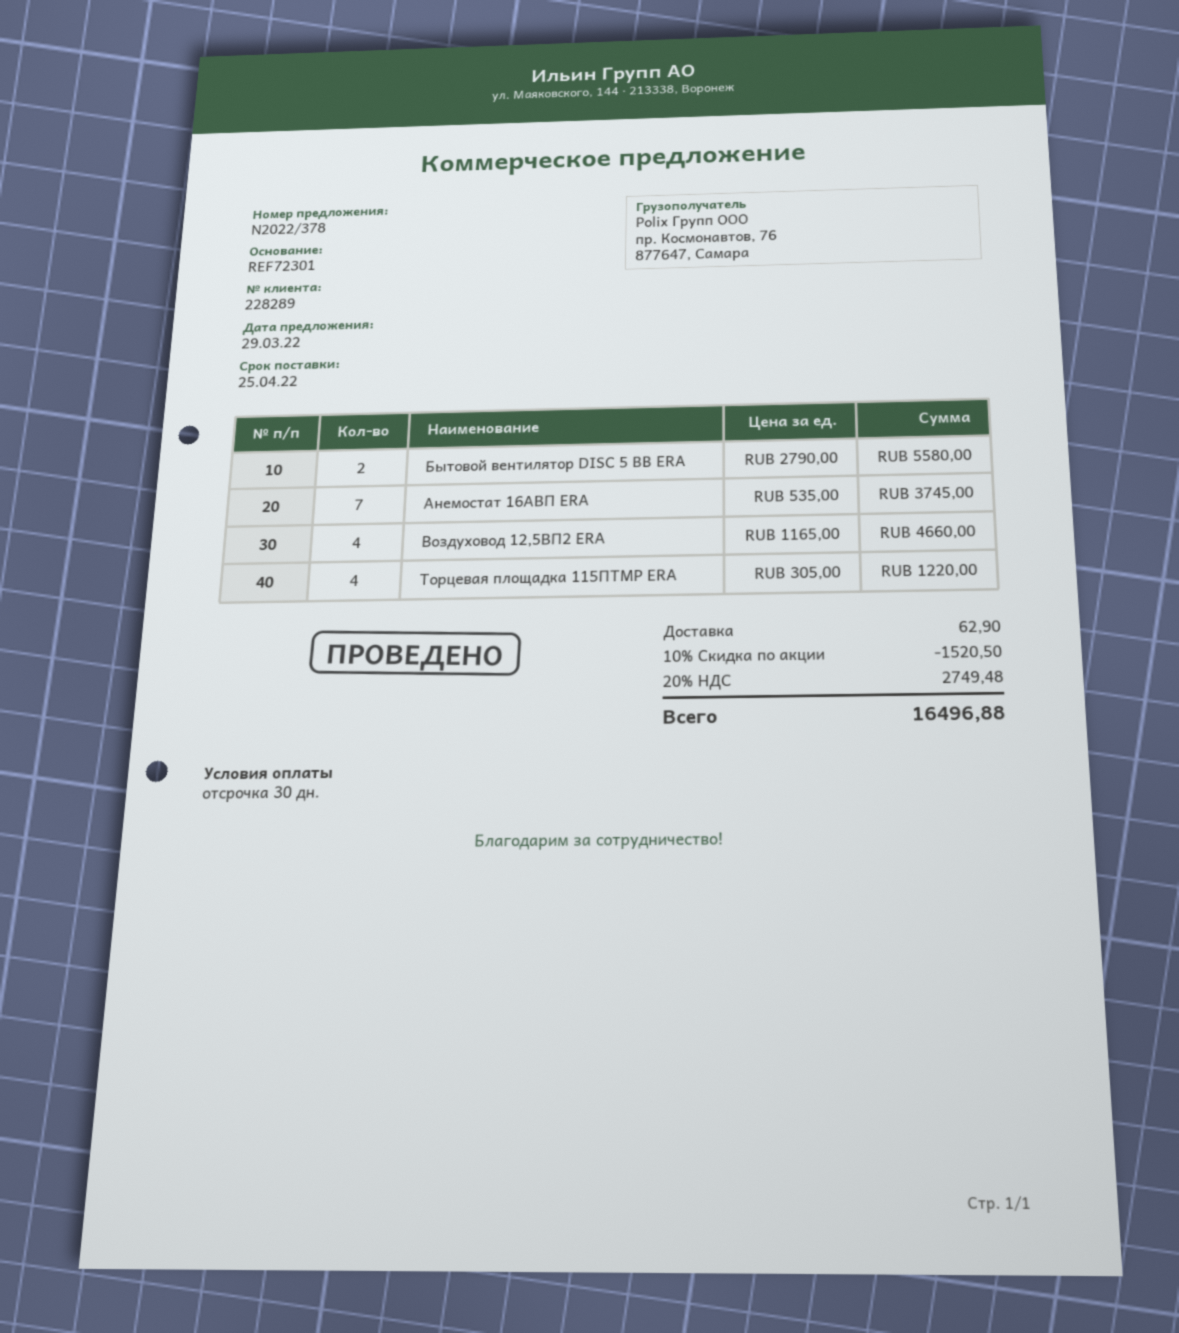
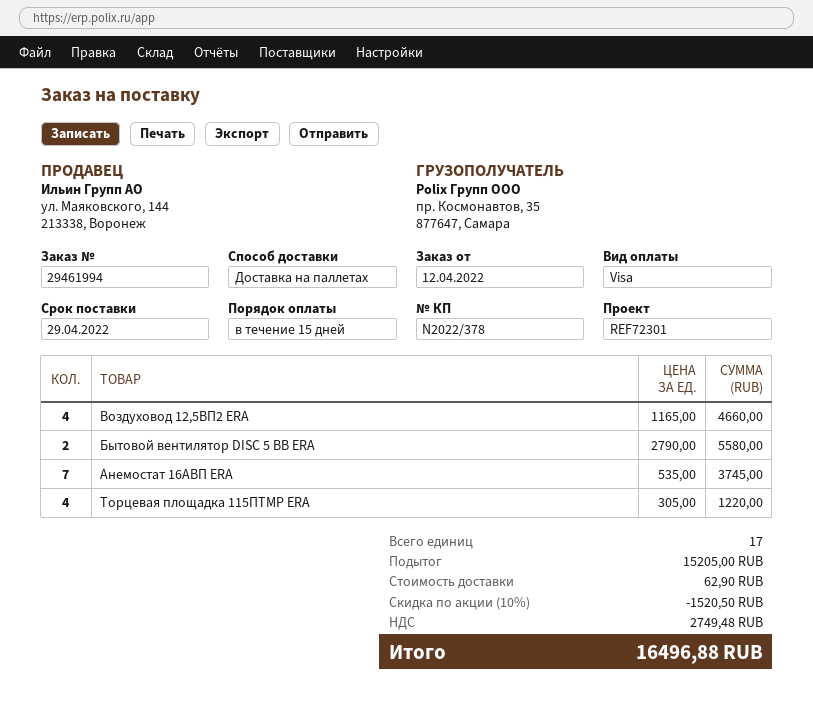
delivery date: 2022-04-25 -> 2022-04-29
payment terms: 30 days -> 15 days
ship to: пр. Космонавтов, 76, 877647, Самара -> пр. Космонавтов, 35, 877647, Самара

